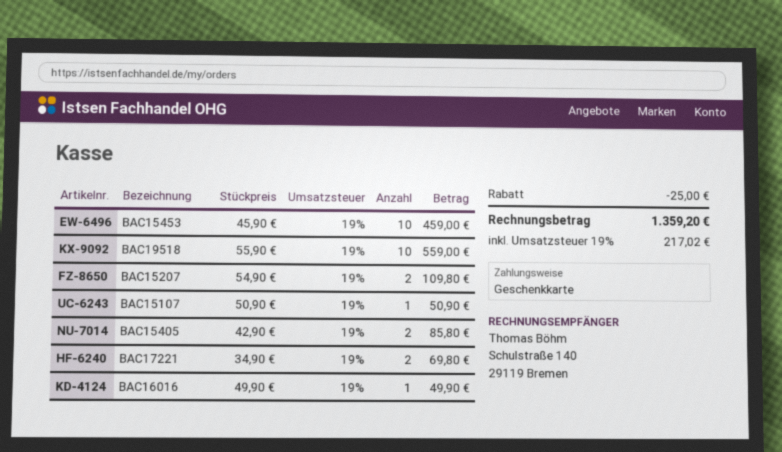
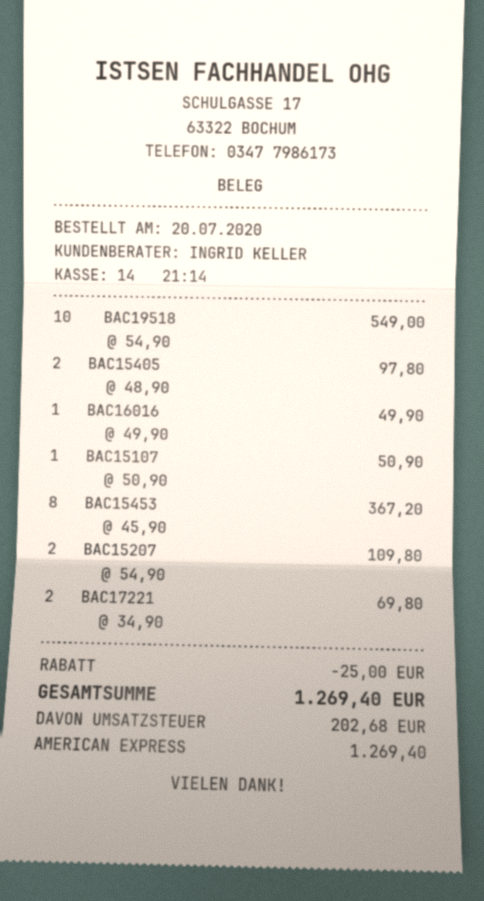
payment method: gift card -> American Express
BAC15453: 10 x 45.90 = 459.00 -> 8 x 45.90 = 367.20
BAC19518: 10 x 55.90 = 559.00 -> 10 x 54.90 = 549.00
BAC15405: 2 x 42.90 = 85.80 -> 2 x 48.90 = 97.80
tax: 217.02 -> 202.68
total: 1359.20 -> 1269.40

